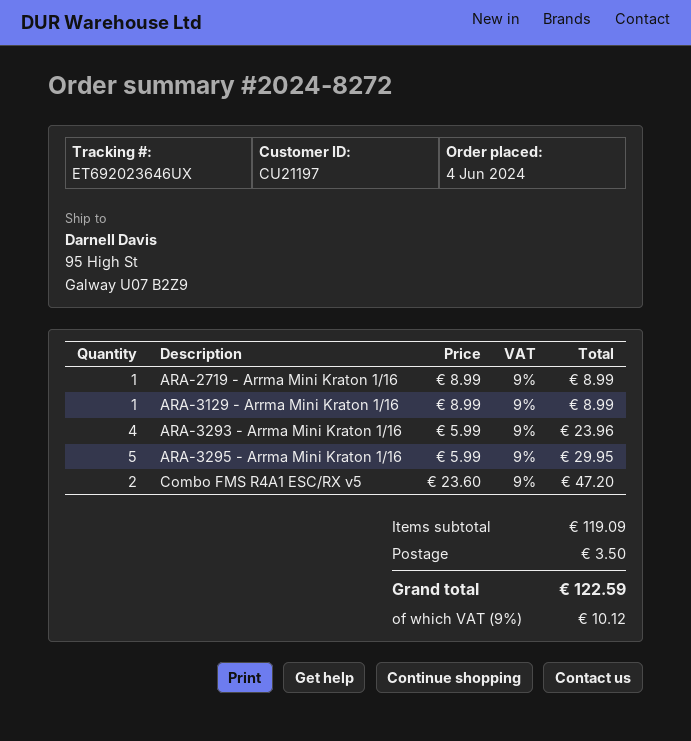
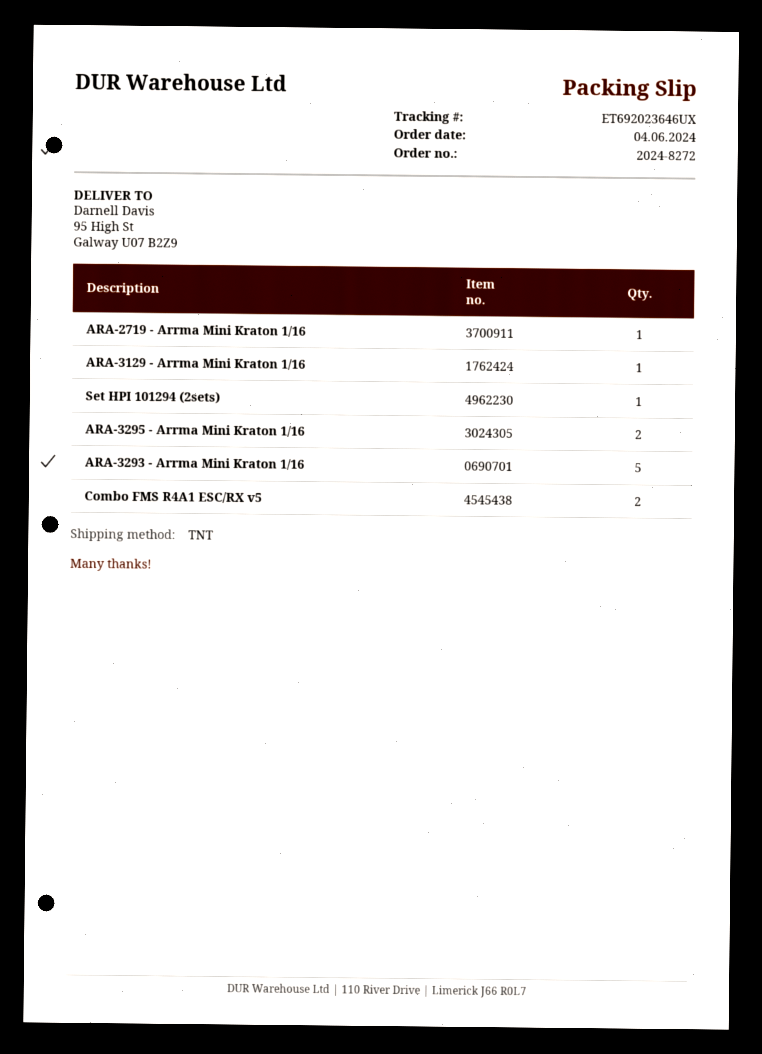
ARA-3293 - Arrma Mini Kraton 1/16: 4 -> 5
ARA-3295 - Arrma Mini Kraton 1/16: 5 -> 2
Set HPI 101294 (2sets): none -> 1

